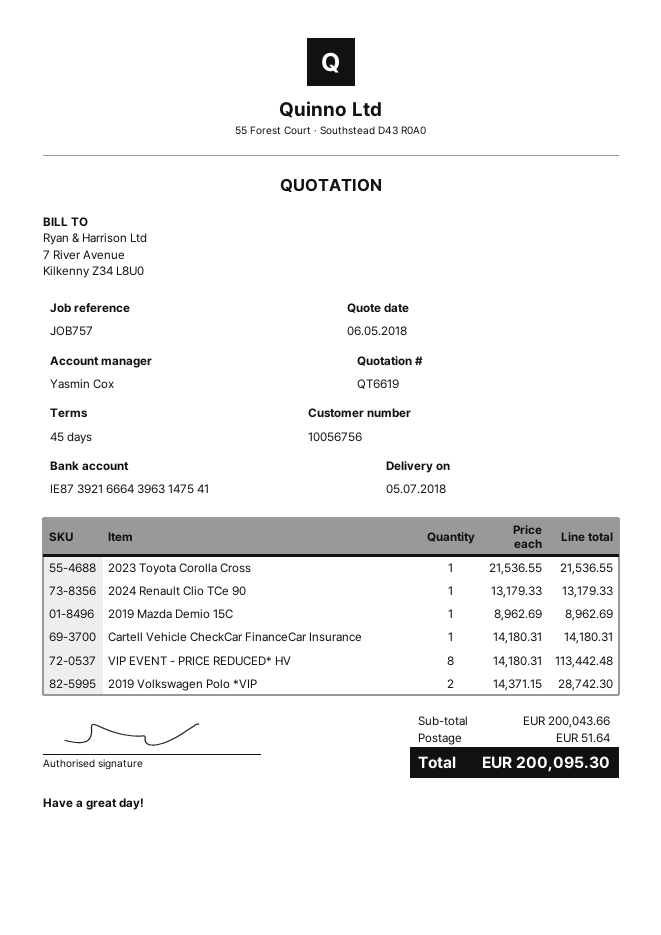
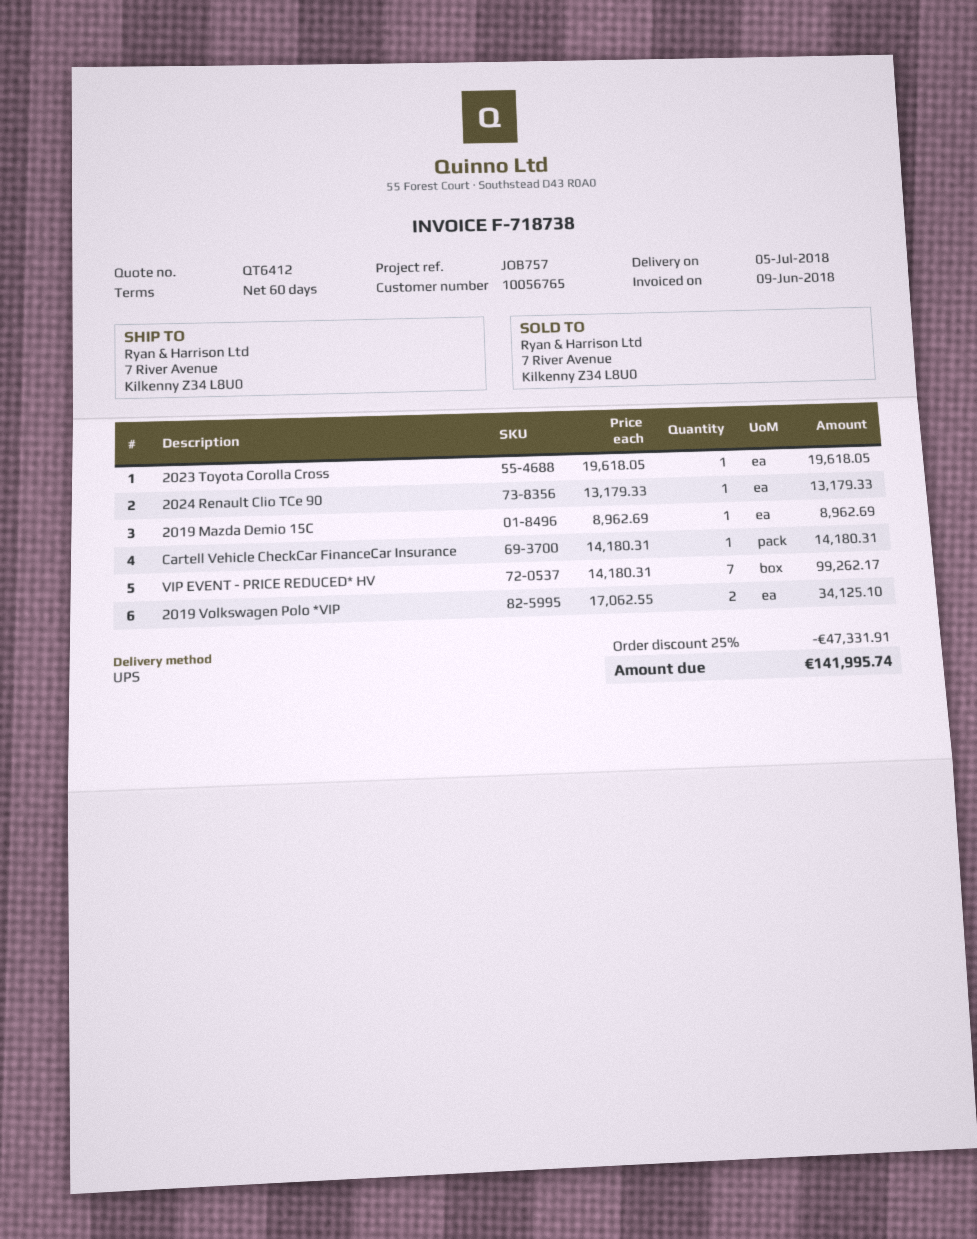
quote number: QT6619 -> QT6412
payment terms: 45 days -> 60 days
customer number: 10056756 -> 10056765
2023 Toyota Corolla Cross: 1 x 21536.55 = 21536.55 -> 1 x 19618.05 = 19618.05
VIP EVENT - PRICE REDUCED* HV: 8 x 14180.31 = 113442.48 -> 7 x 14180.31 = 99262.17
2019 Volkswagen Polo *VIP: 2 x 14371.15 = 28742.30 -> 2 x 17062.55 = 34125.10
discount: none -> 25% = 47331.91
shipping: 51.64 -> none
total: 200095.30 -> 141995.74

